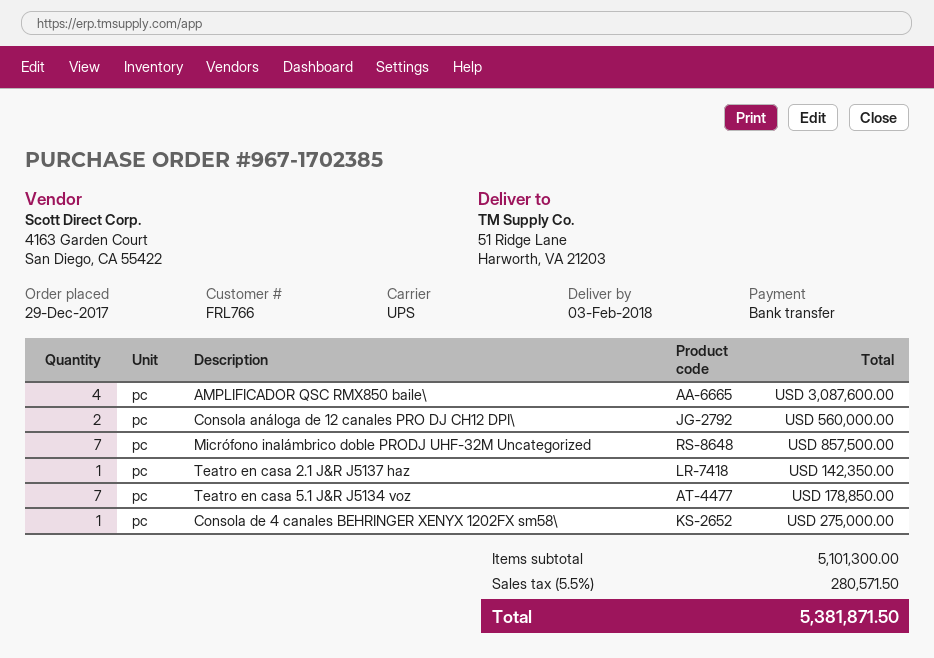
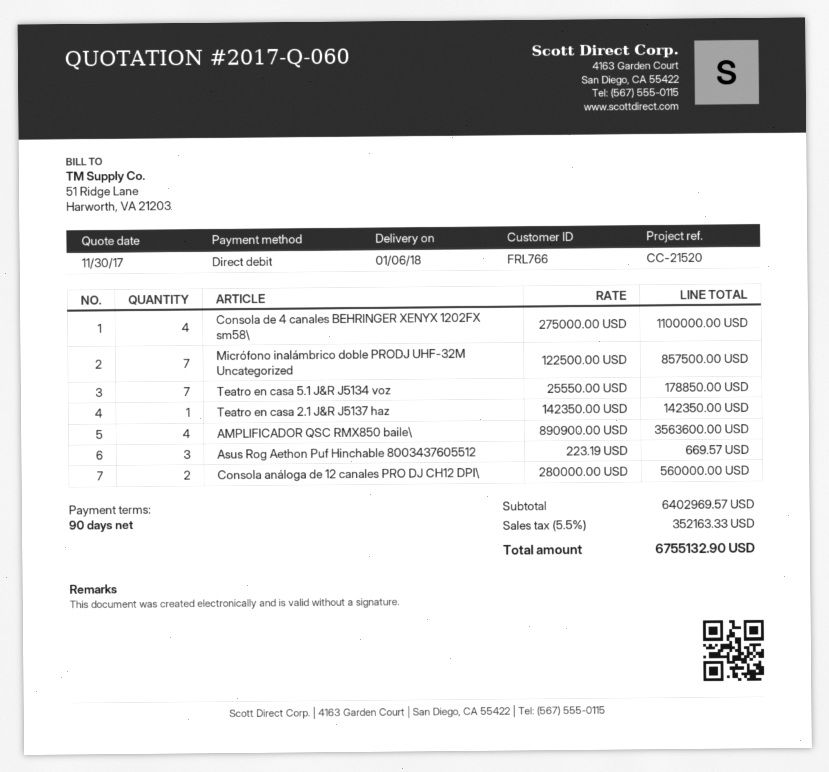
delivery date: 2018-02-03 -> 2018-01-06
payment method: bank transfer -> direct debit
AMPLIFICADOR QSC RMX850 baile\: 4 for 3087600.00 -> 4 for 3563600.00
Consola de 4 canales BEHRINGER XENYX 1202FX sm58\: 1 for 275000.00 -> 4 for 1100000.00
Asus Rog Aethon Puf Hinchable 8003437605512: none -> 3 for 669.57
subtotal: 5101300.00 -> 6402969.57
tax: 5.5% = 280571.50 -> 5.5% = 352163.33
total: 5381871.50 -> 6755132.90

